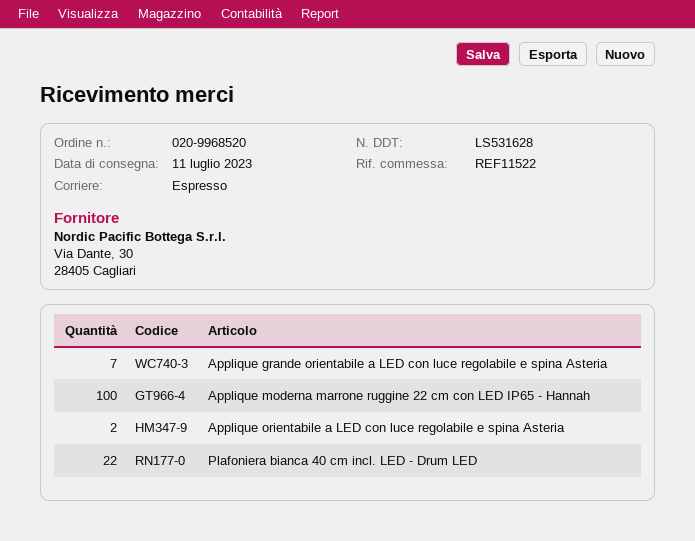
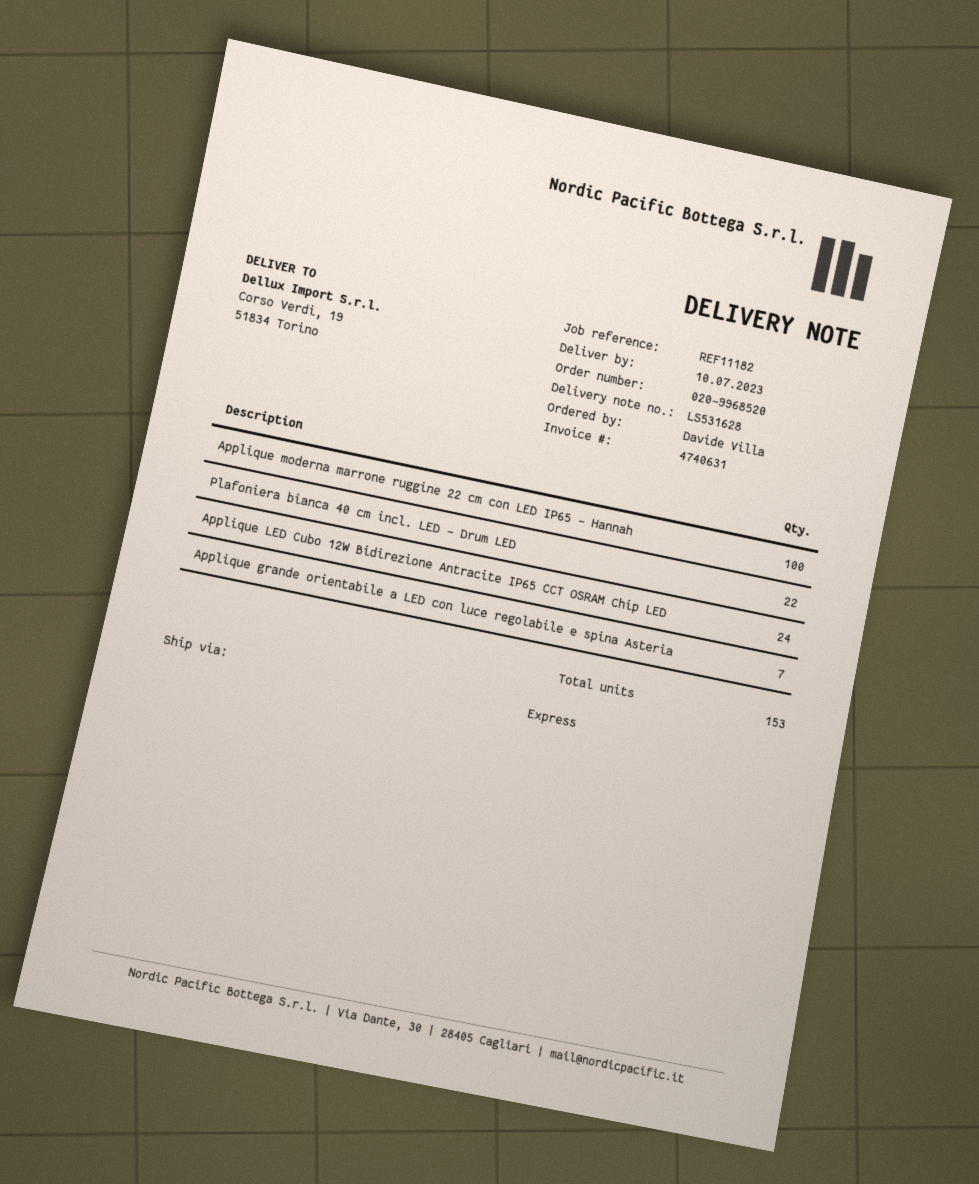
delivery date: 2023-07-11 -> 2023-07-10
reference: REF11522 -> REF11182
Applique orientabile a LED con luce regolabile e spina Asteria: 2 -> none
Applique LED Cubo 12W Bidirezione Antracite IP65 CCT OSRAM Chip LED: none -> 24

